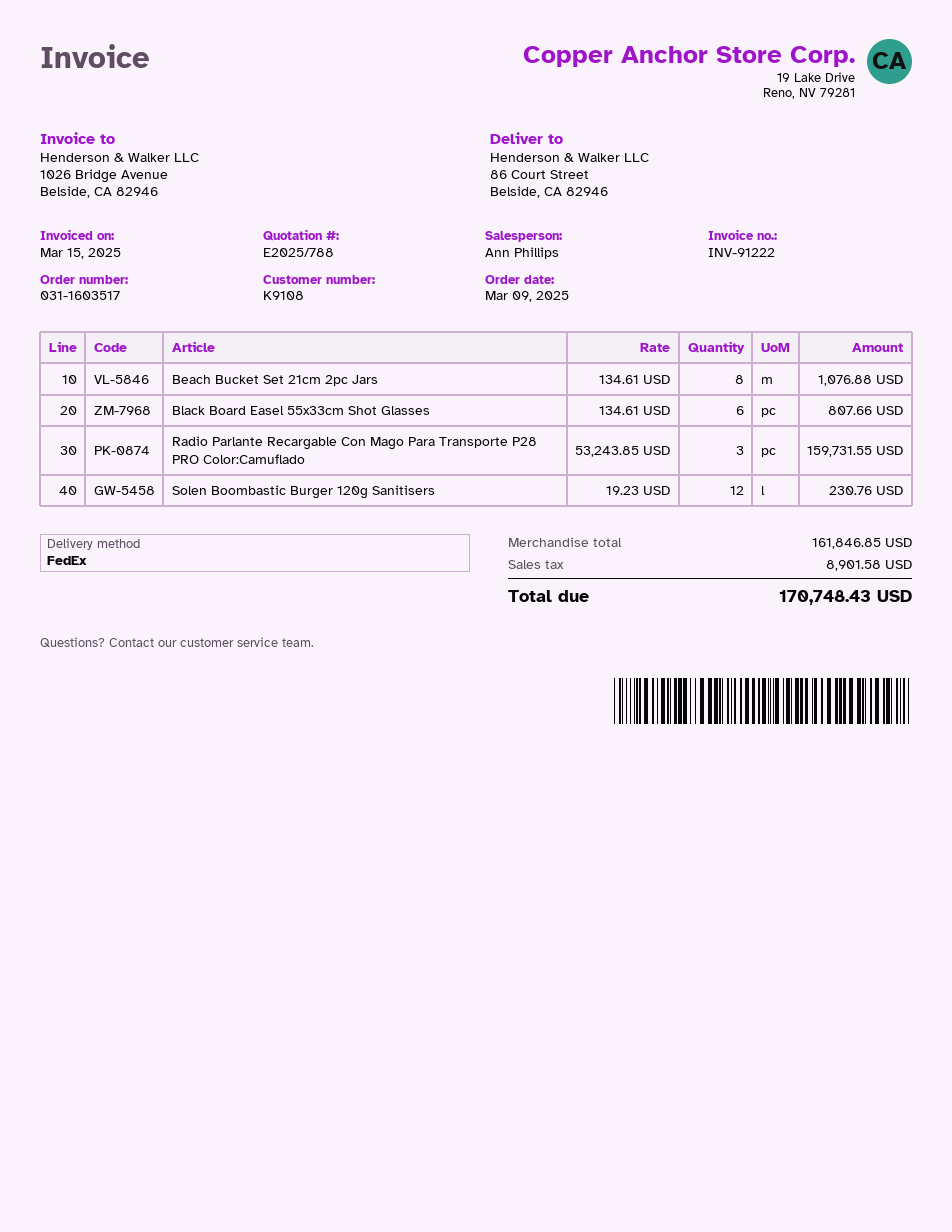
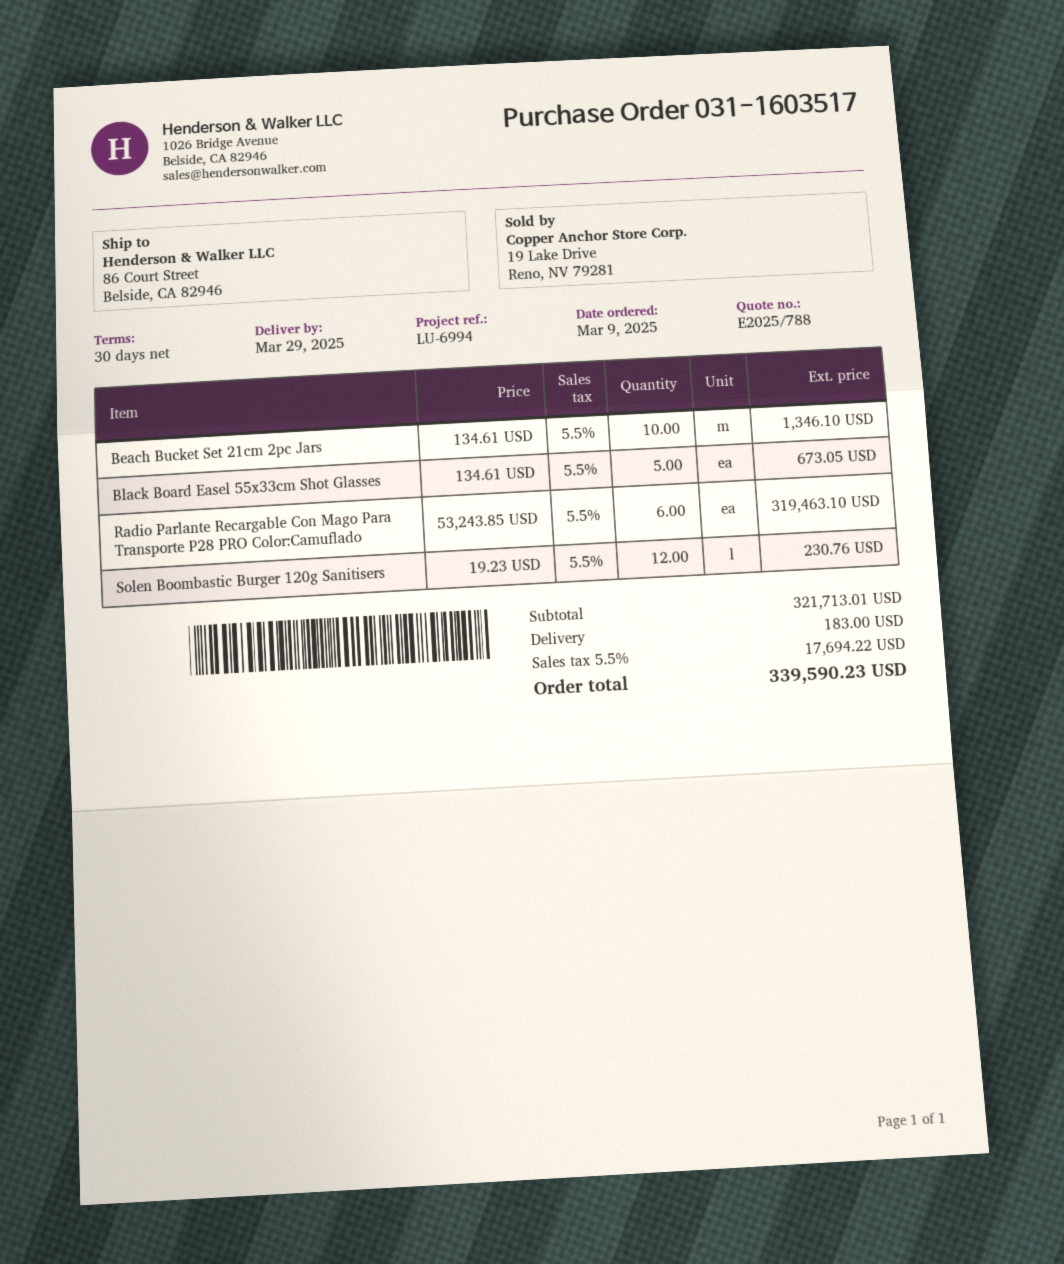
Beach Bucket Set 21cm 2pc Jars: 8 x 134.61 = 1076.88 -> 10 x 134.61 = 1346.10
Black Board Easel 55x33cm Shot Glasses: 6 x 134.61 = 807.66 -> 5 x 134.61 = 673.05
Radio Parlante Recargable Con Mago Para Transporte P28 PRO Color:Camuflado: 3 x 53243.85 = 159731.55 -> 6 x 53243.85 = 319463.10
subtotal: 161846.85 -> 321713.01
shipping: none -> 183.00
tax: 8901.58 -> 17694.22
total: 170748.43 -> 339590.23

